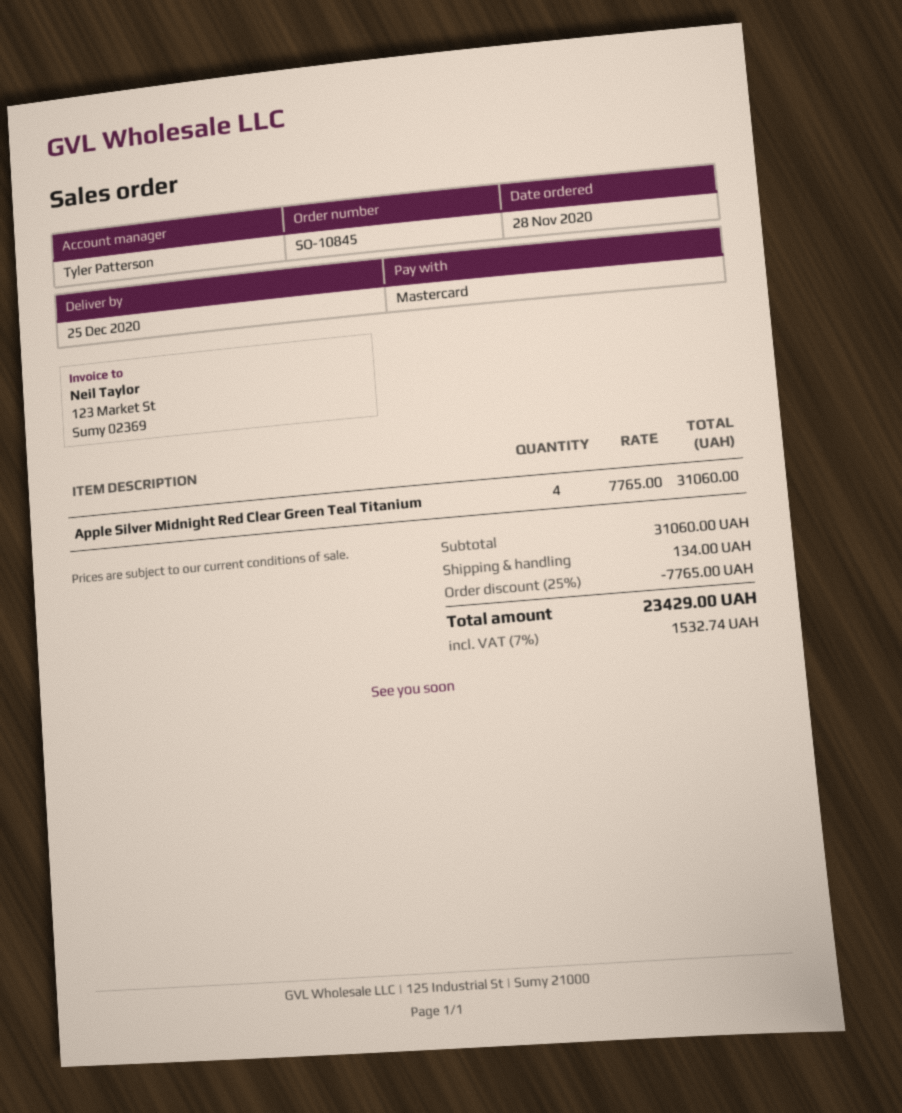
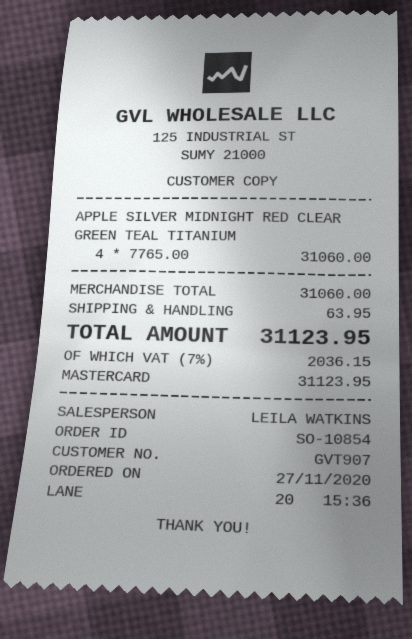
order number: SO-10845 -> SO-10854
order date: 2020-11-28 -> 2020-11-27
sales rep: Tyler Patterson -> LEILA WATKINS
discount: 25% = 7765.00 -> none
shipping: 134.00 -> 63.95
tax: 7% = 1532.74 -> 7% = 2036.15
total: 23429.00 -> 31123.95

